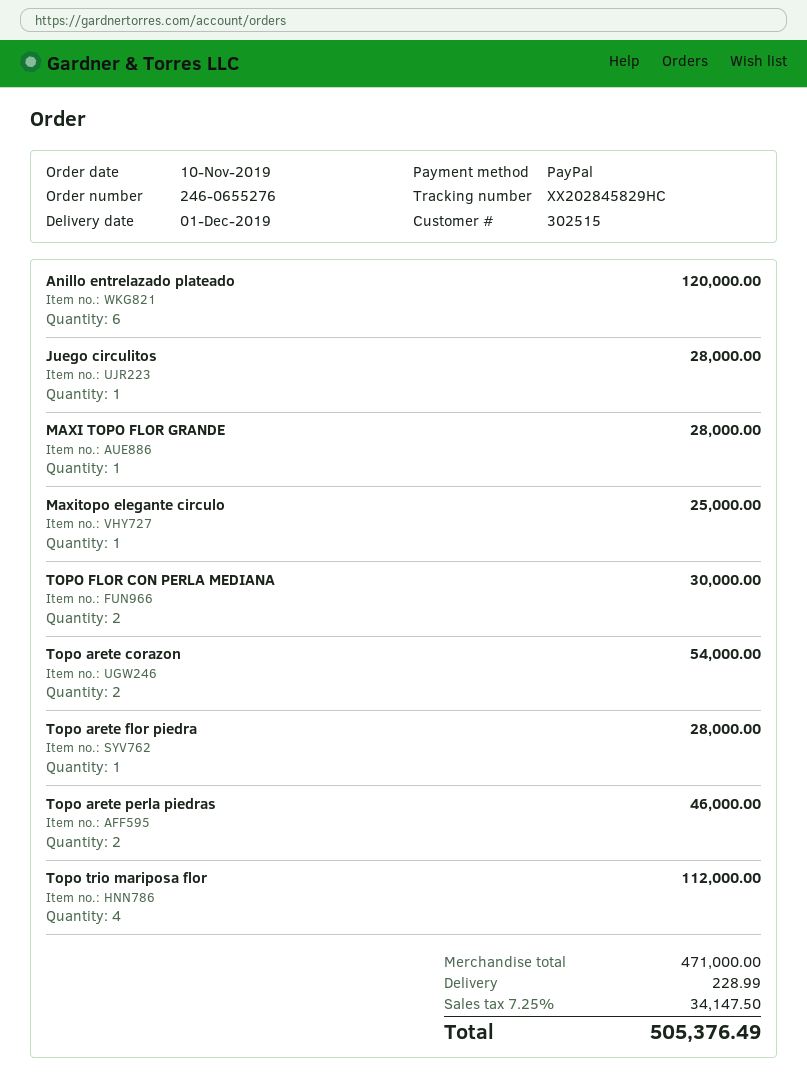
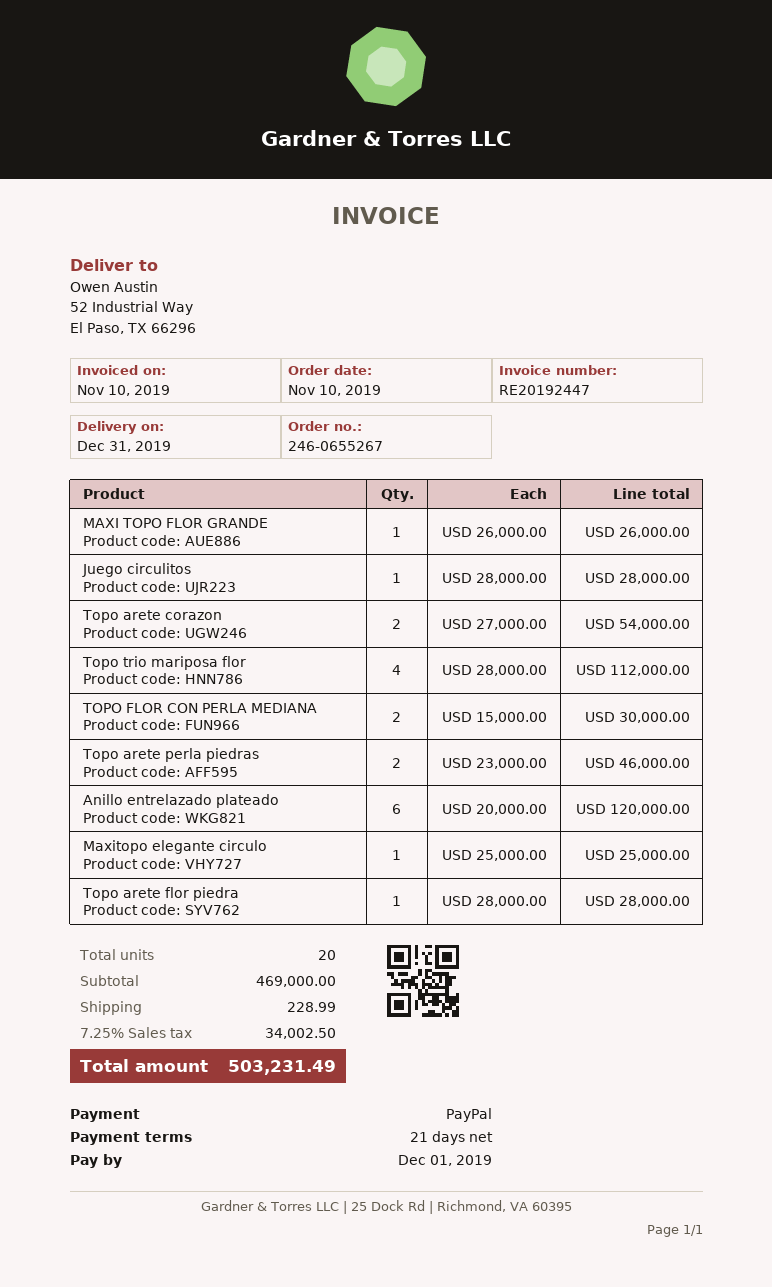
order number: 246-0655276 -> 246-0655267
delivery date: 2019-12-01 -> 2019-12-31
MAXI TOPO FLOR GRANDE: 1 for 28000.00 -> 1 for 26000.00
subtotal: 471000.00 -> 469000.00
tax: 7.25% = 34147.50 -> 7.25% = 34002.50
total: 505376.49 -> 503231.49

